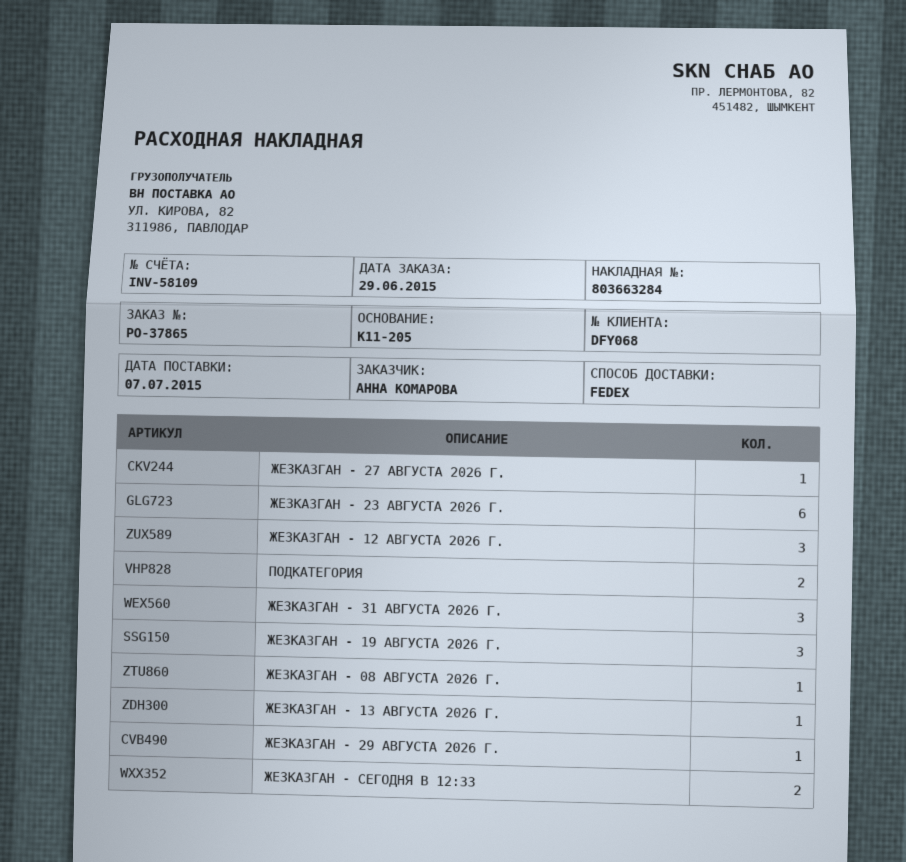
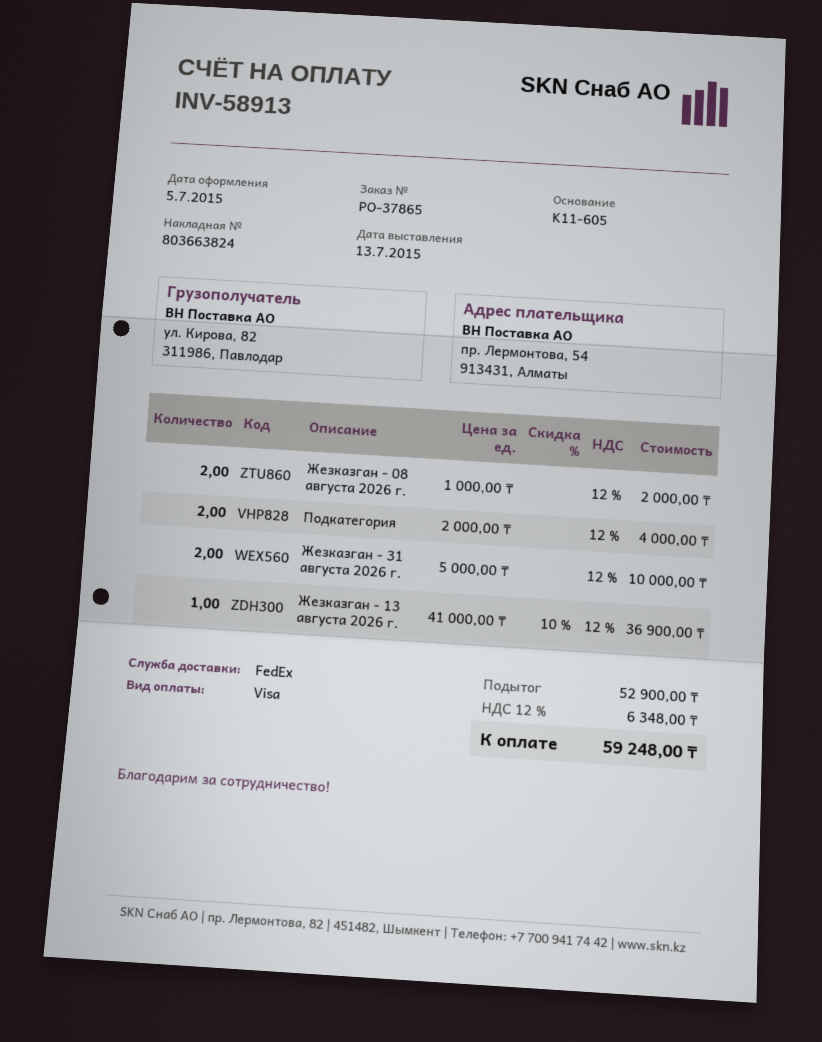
order date: 2015-06-29 -> 2015-07-05
delivery note number: 803663284 -> 803663824
invoice number: INV-58109 -> INV-58913
reference: K11-205 -> K11-605
ЖЕЗКАЗГАН - 27 АВГУСТА 2026 Г.: 1 -> none
ЖЕЗКАЗГАН - 23 АВГУСТА 2026 Г.: 6 -> none
ЖЕЗКАЗГАН - 12 АВГУСТА 2026 Г.: 3 -> none
ЖЕЗКАЗГАН - 31 АВГУСТА 2026 Г.: 3 -> 2
ЖЕЗКАЗГАН - 19 АВГУСТА 2026 Г.: 3 -> none
ЖЕЗКАЗГАН - 08 АВГУСТА 2026 Г.: 1 -> 2
ЖЕЗКАЗГАН - 29 АВГУСТА 2026 Г.: 1 -> none
ЖЕЗКАЗГАН - СЕГОДНЯ В 12:33: 2 -> none

